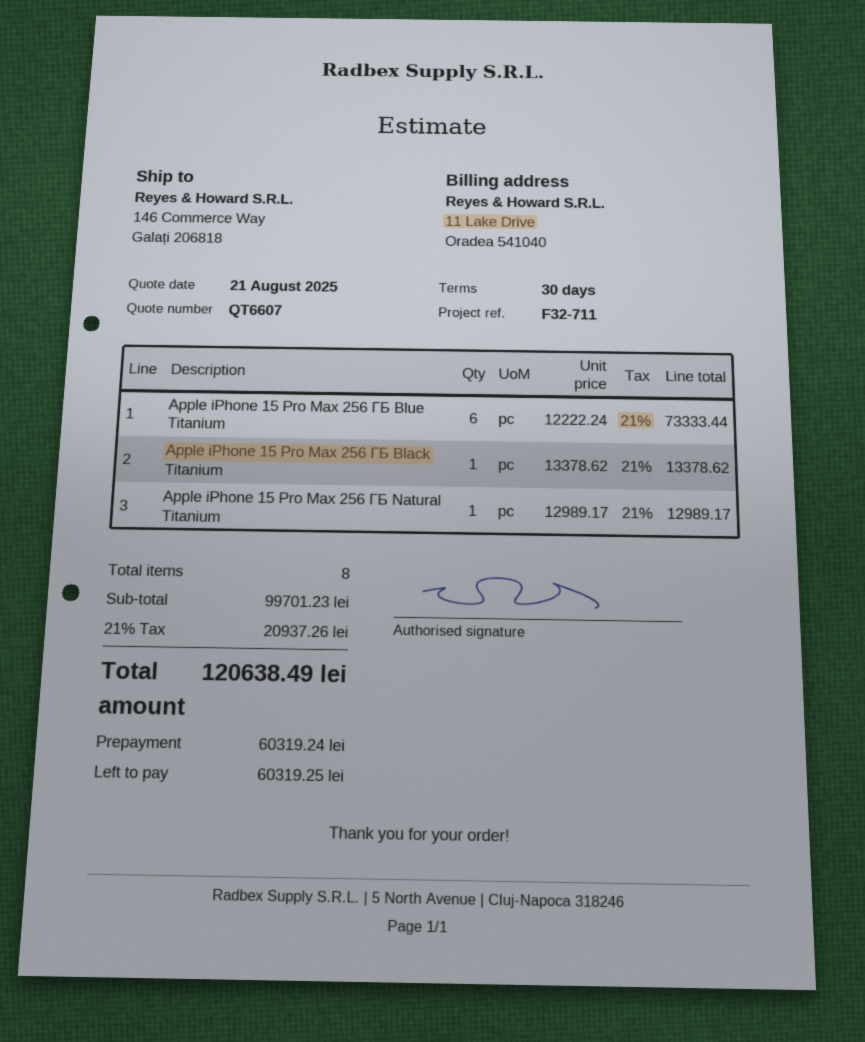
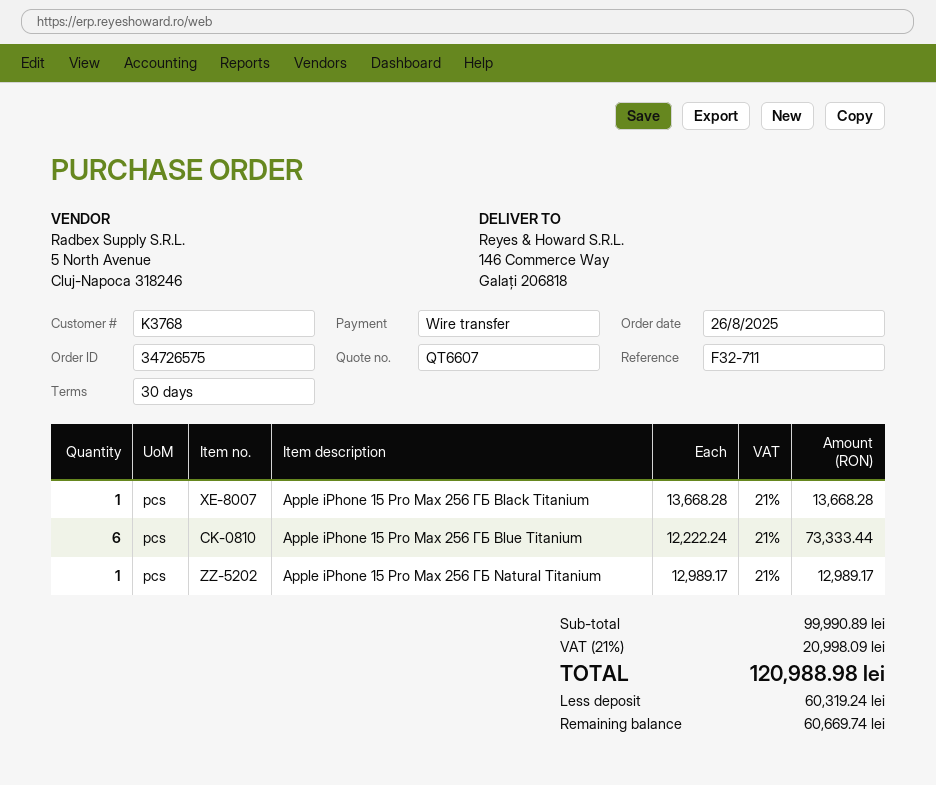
Apple iPhone 15 Pro Max 256 ГБ Black Titanium: 1 x 13378.62 = 13378.62 -> 1 x 13668.28 = 13668.28
subtotal: 99701.23 -> 99990.89
tax: 21% = 20937.26 -> 21% = 20998.09
total: 120638.49 -> 120988.98
balance: 60319.25 -> 60669.74

